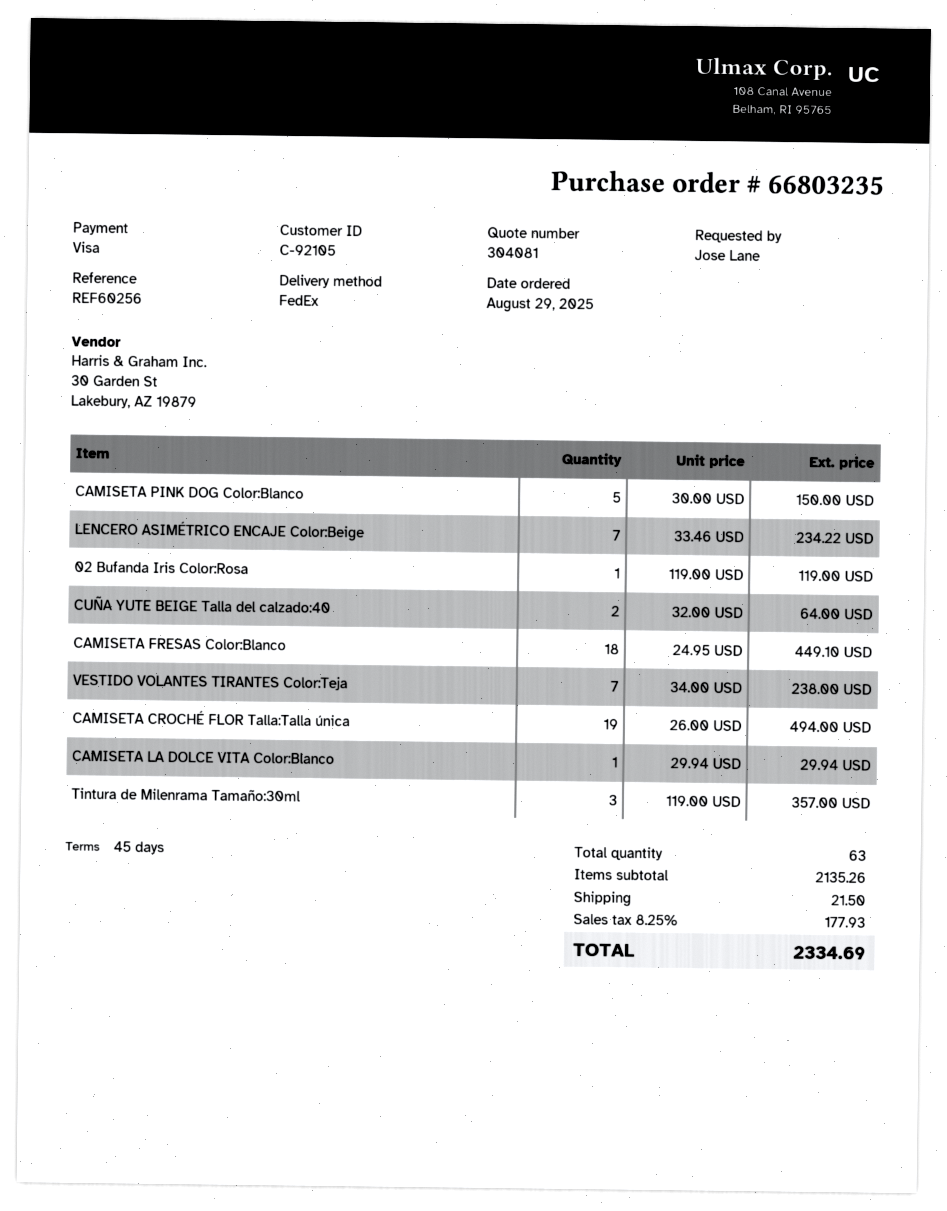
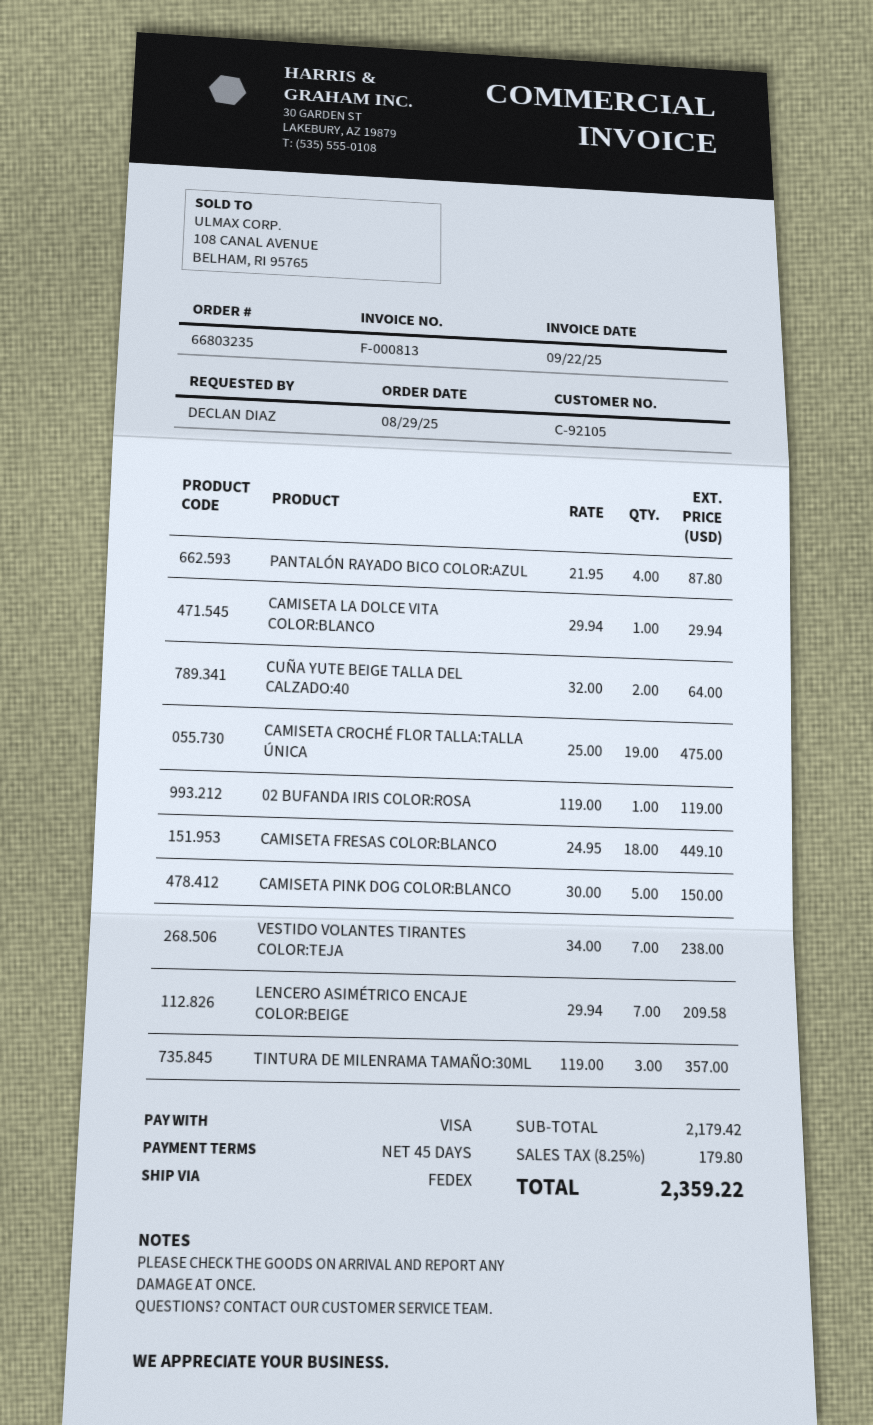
ordered by: Jose Lane -> DECLAN DIAZ
LENCERO ASIMÉTRICO ENCAJE Color:Beige: 7 x 33.46 = 234.22 -> 7 x 29.94 = 209.58
CAMISETA CROCHÉ FLOR Talla:Talla única: 19 x 26.00 = 494.00 -> 19 x 25.00 = 475.00
PANTALÓN RAYADO BICO COLOR:AZUL: none -> 4 x 21.95 = 87.80
subtotal: 2135.26 -> 2179.42
shipping: 21.50 -> none
tax: 8.25% = 177.93 -> 8.25% = 179.80
total: 2334.69 -> 2359.22

